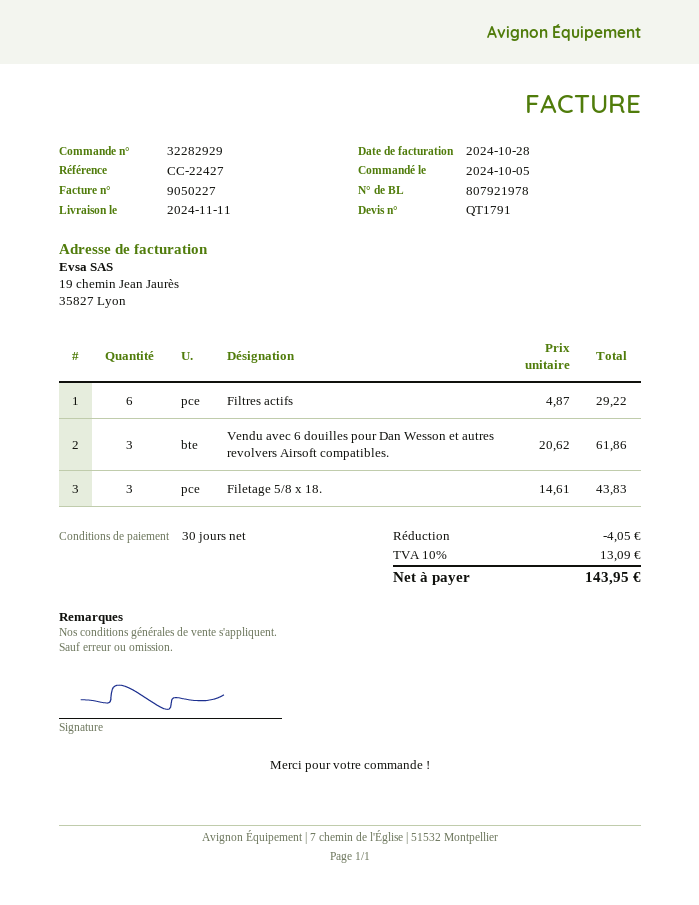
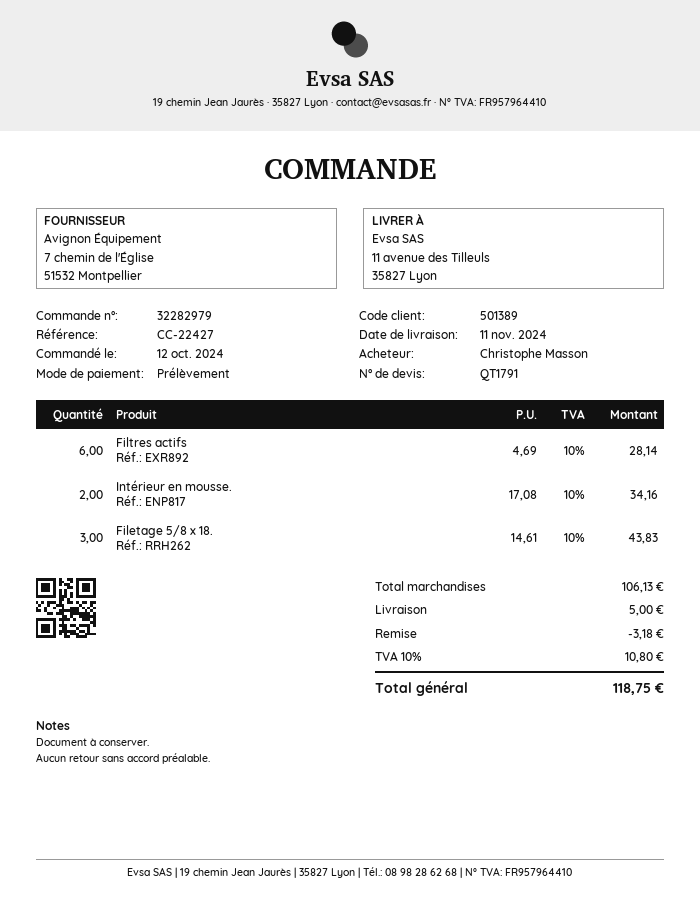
order number: 32282929 -> 32282979
order date: 2024-10-05 -> 2024-10-12
Filtres actifs: 6 x 4.87 = 29.22 -> 6 x 4.69 = 28.14
Vendu avec 6 douilles pour Dan Wesson et autres revolvers Airsoft compatibles.: 3 x 20.62 = 61.86 -> none
Intérieur en mousse.: none -> 2 x 17.08 = 34.16
discount: 4.05 -> 3.18
shipping: none -> 5.00
tax: 10% = 13.09 -> 10% = 10.80
total: 143.95 -> 118.75

